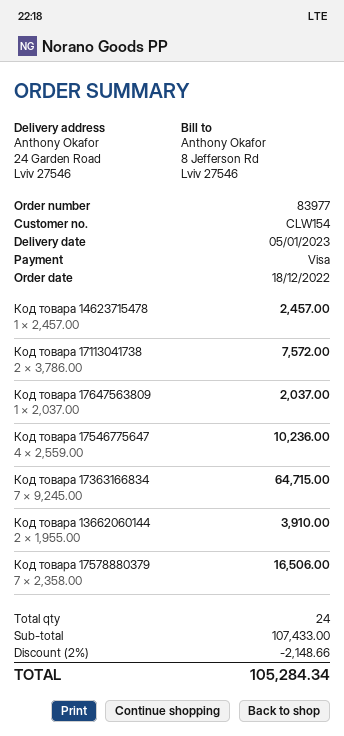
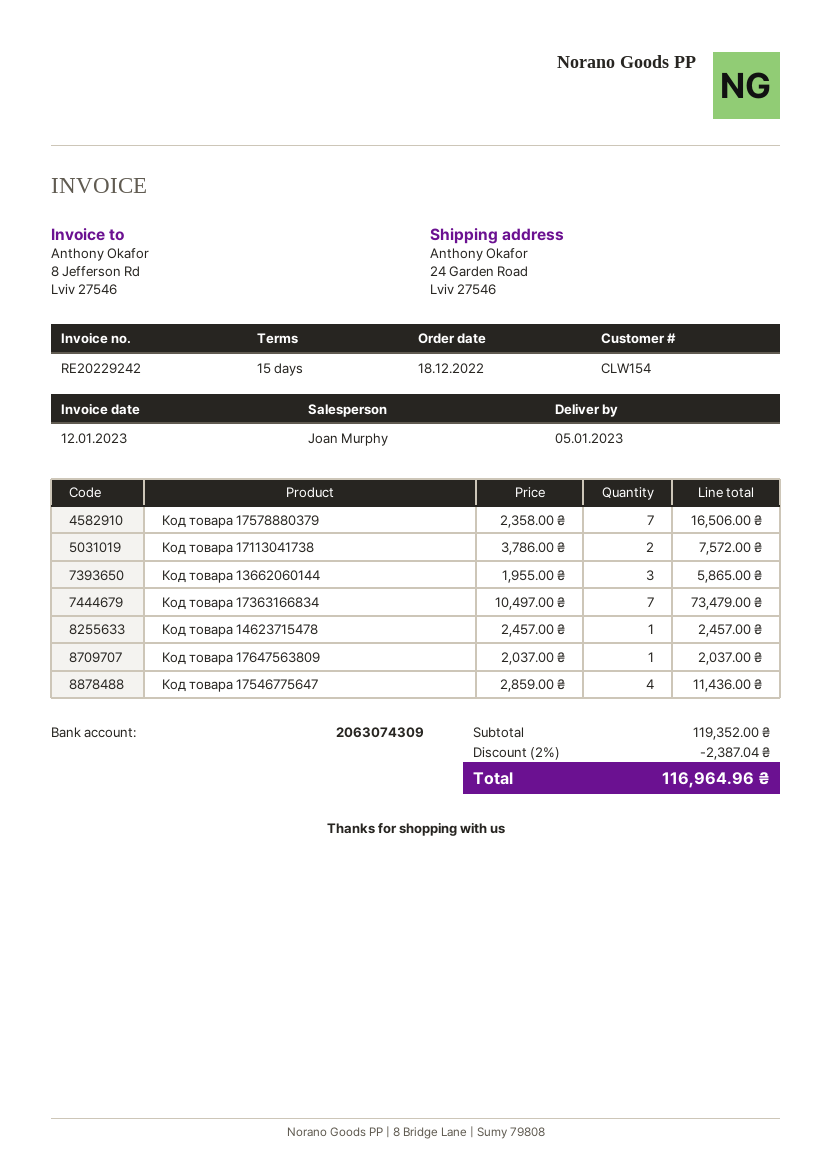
Код товара 17546775647: 4 x 2559.00 = 10236.00 -> 4 x 2859.00 = 11436.00
Код товара 17363166834: 7 x 9245.00 = 64715.00 -> 7 x 10497.00 = 73479.00
Код товара 13662060144: 2 x 1955.00 = 3910.00 -> 3 x 1955.00 = 5865.00
subtotal: 107433.00 -> 119352.00
discount: 2% = 2148.66 -> 2% = 2387.04
total: 105284.34 -> 116964.96

